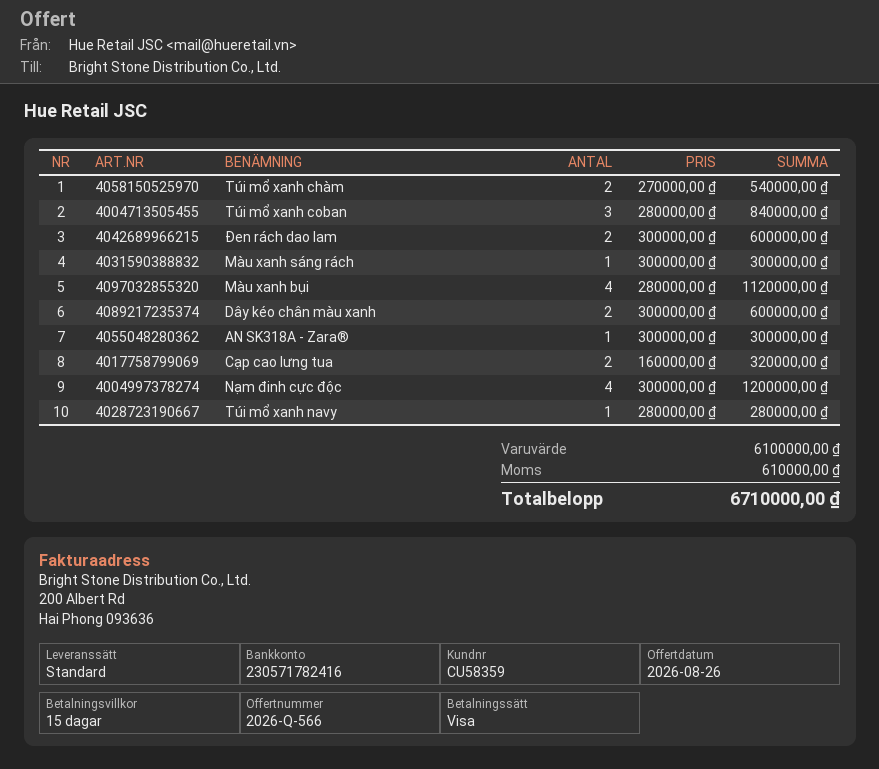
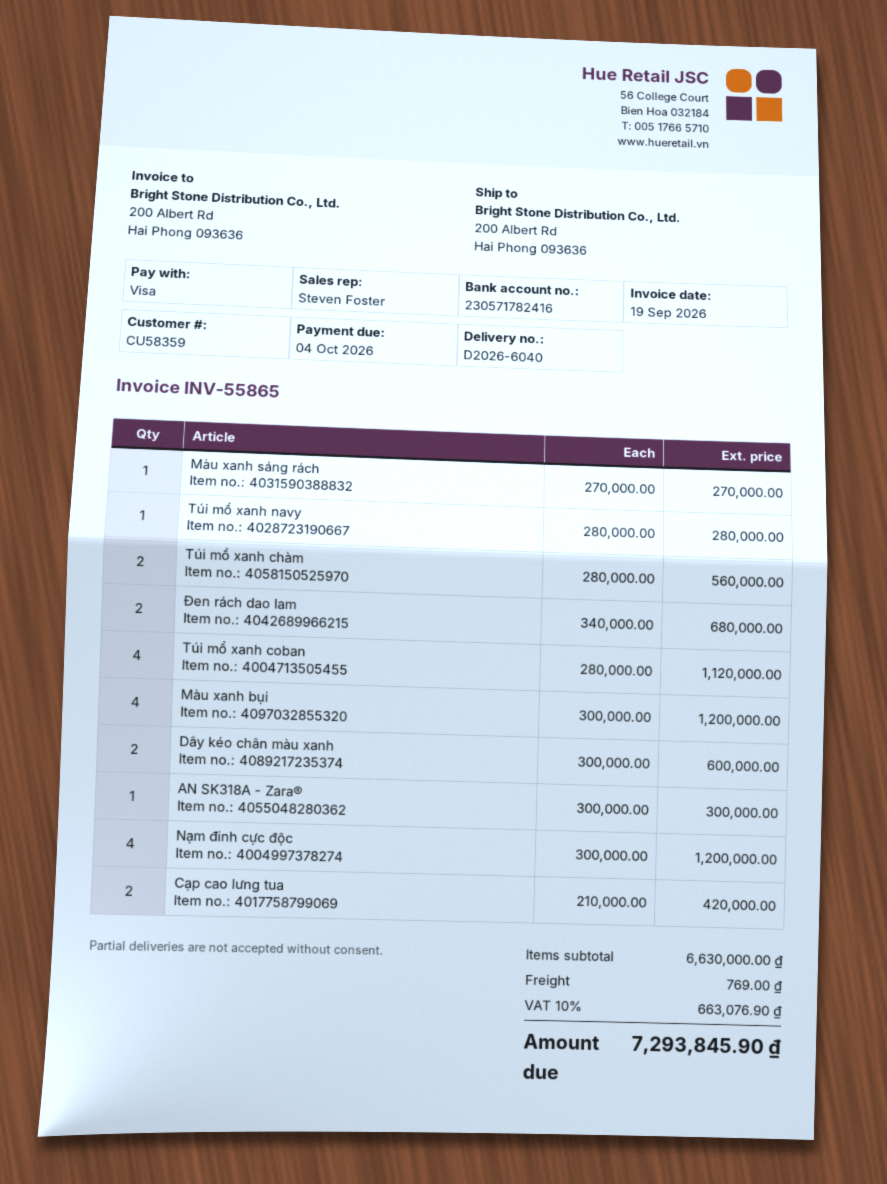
Túi mổ xanh chàm: 2 x 270000.00 = 540000.00 -> 2 x 280000.00 = 560000.00
Túi mổ xanh coban: 3 x 280000.00 = 840000.00 -> 4 x 280000.00 = 1120000.00
Đen rách dao lam: 2 x 300000.00 = 600000.00 -> 2 x 340000.00 = 680000.00
Màu xanh sáng rách: 1 x 300000.00 = 300000.00 -> 1 x 270000.00 = 270000.00
Màu xanh bụi: 4 x 280000.00 = 1120000.00 -> 4 x 300000.00 = 1200000.00
Cạp cao lưng tua: 2 x 160000.00 = 320000.00 -> 2 x 210000.00 = 420000.00
subtotal: 6100000.00 -> 6630000.00
shipping: none -> 769.00
tax: 610000.00 -> 663076.90
total: 6710000.00 -> 7293845.90

